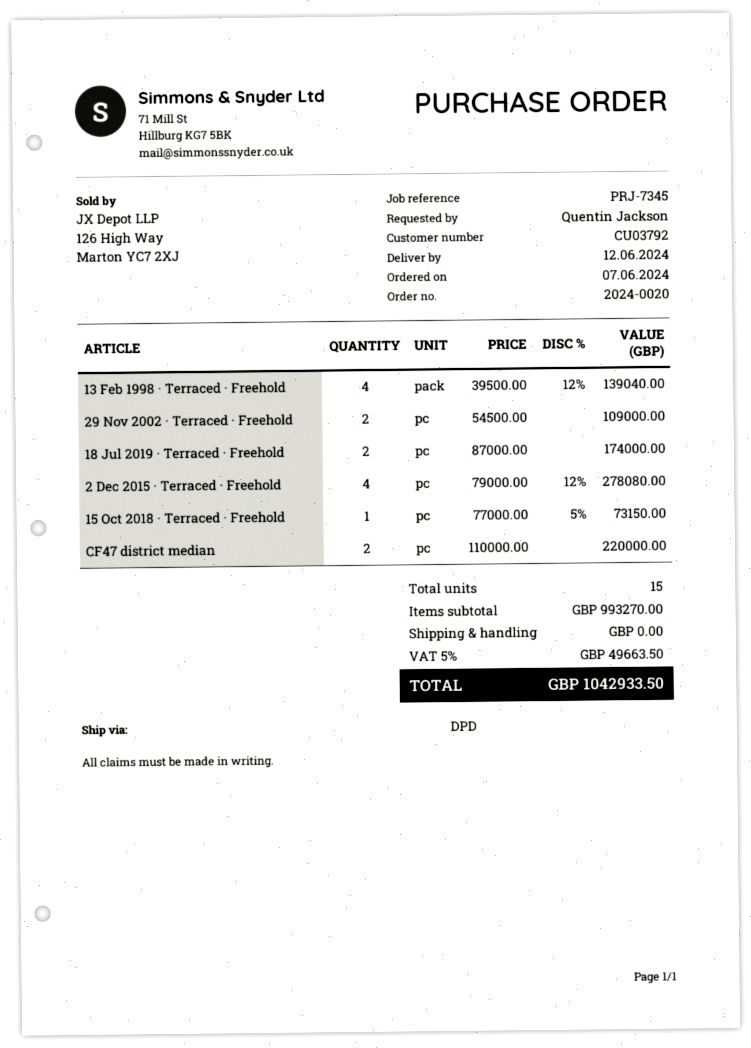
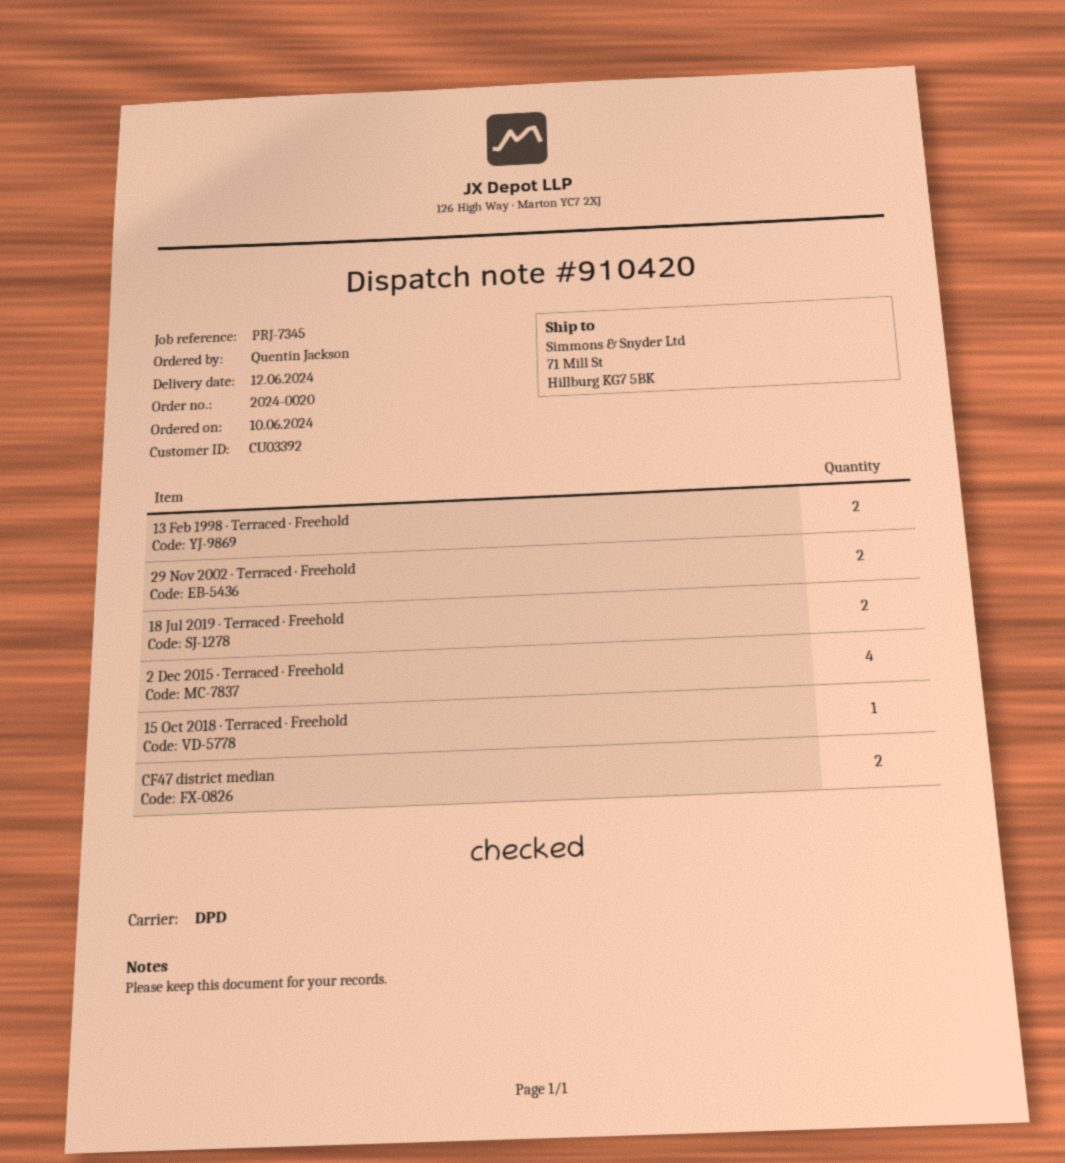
order date: 2024-06-07 -> 2024-06-10
customer number: CU03792 -> CU03392
13 Feb 1998 · Terraced · Freehold: 4 -> 2

